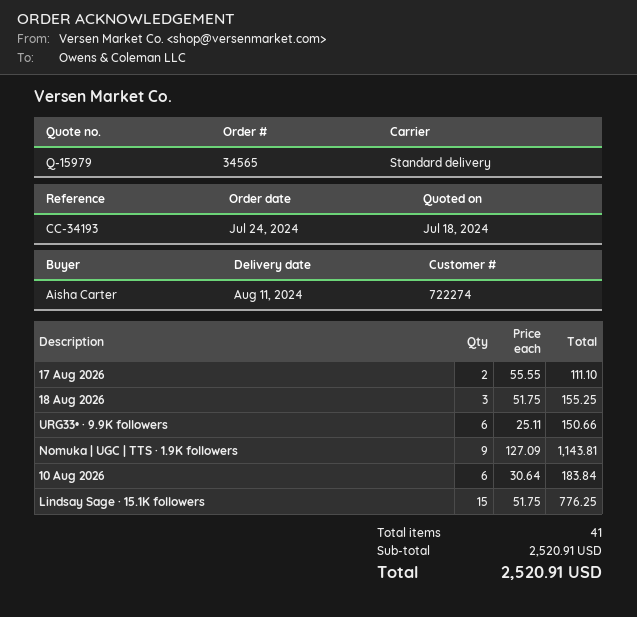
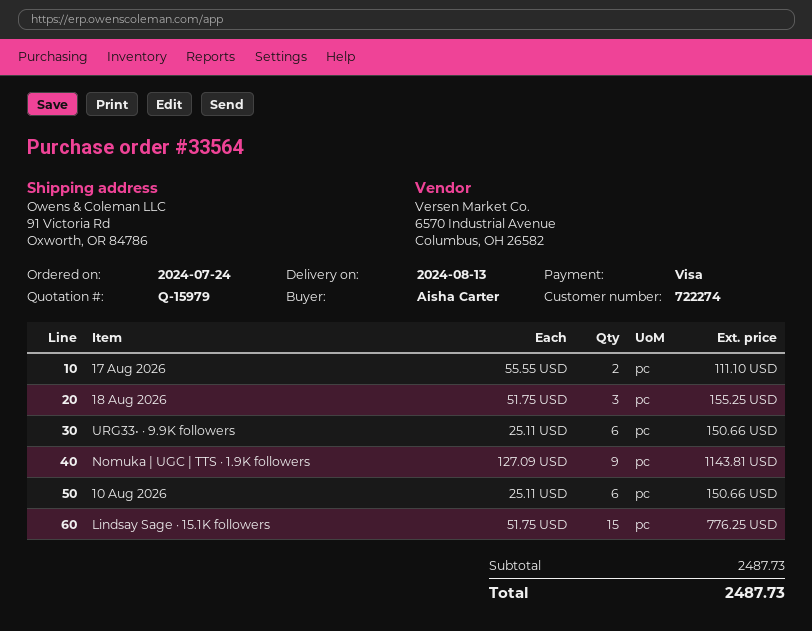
order number: 34565 -> 33564
delivery date: 2024-08-11 -> 2024-08-13
10 Aug 2026: 6 x 30.64 = 183.84 -> 6 x 25.11 = 150.66
subtotal: 2520.91 -> 2487.73
total: 2520.91 -> 2487.73

